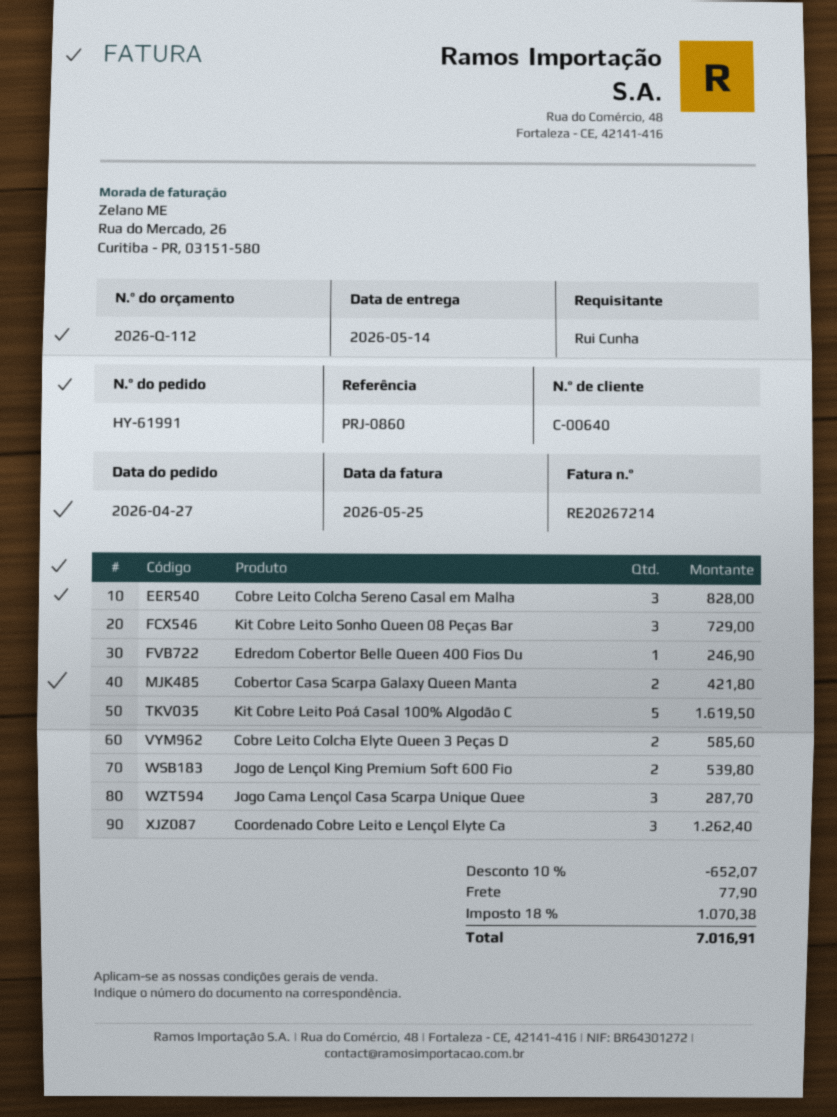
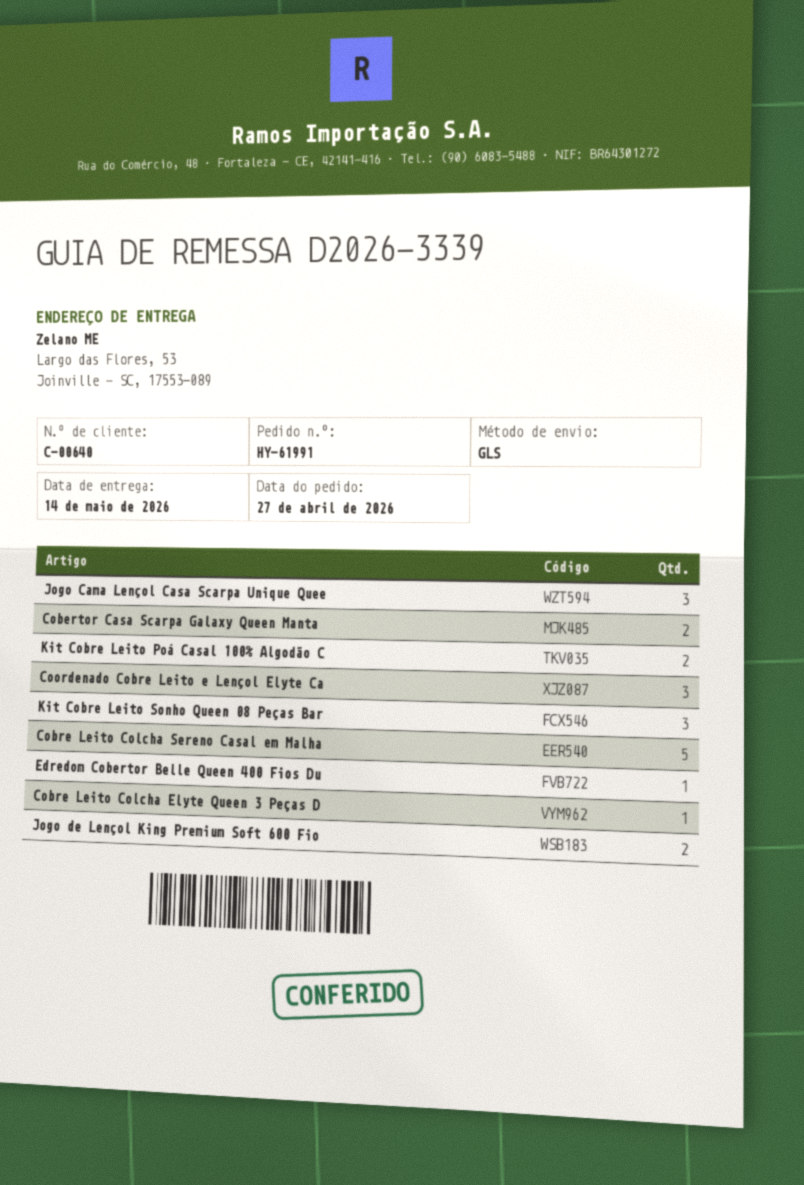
Cobre Leito Colcha Sereno Casal em Malha: 3 -> 5
Kit Cobre Leito Poá Casal 100% Algodão C: 5 -> 2
Cobre Leito Colcha Elyte Queen 3 Peças D: 2 -> 1

